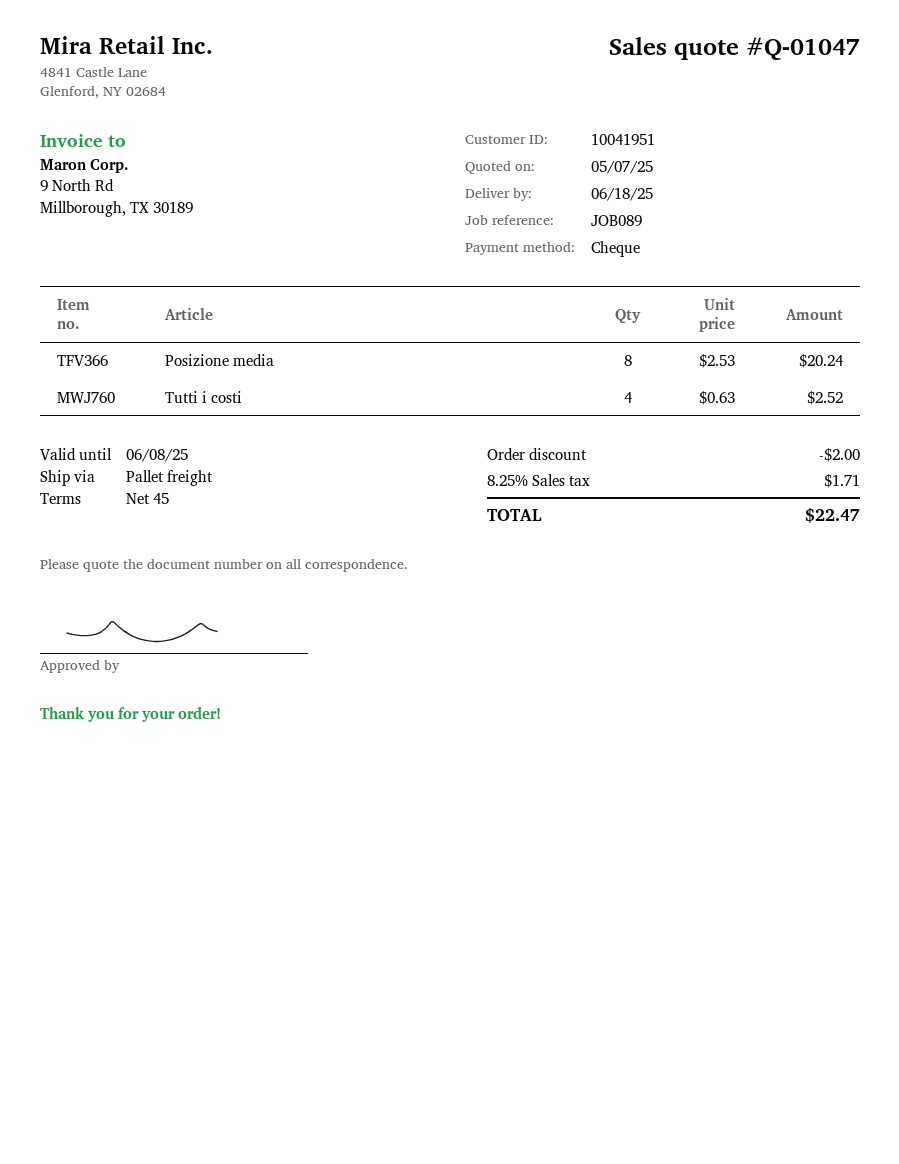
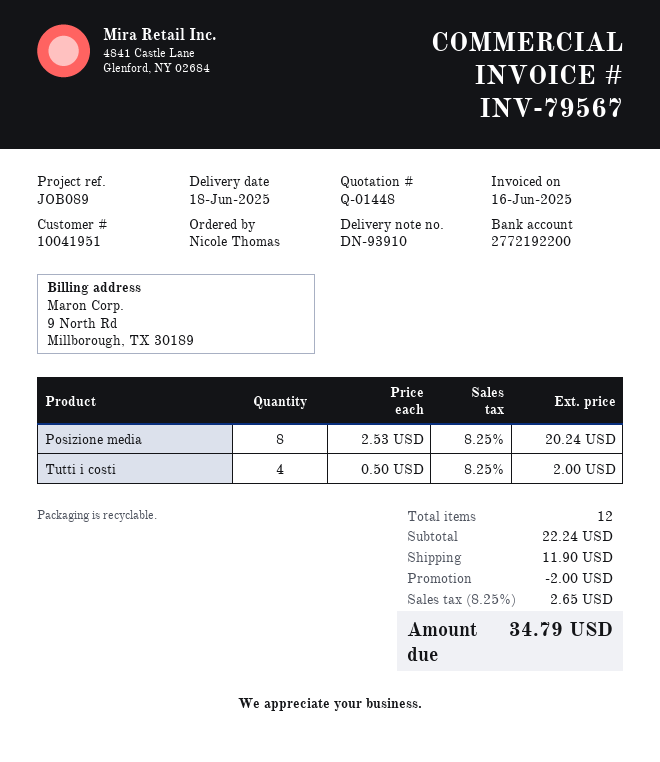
quote number: Q-01047 -> Q-01448
Tutti i costi: 4 x 0.63 = 2.52 -> 4 x 0.50 = 2.00
shipping: none -> 11.90
tax: 8.25% = 1.71 -> 8.25% = 2.65
total: 22.47 -> 34.79

